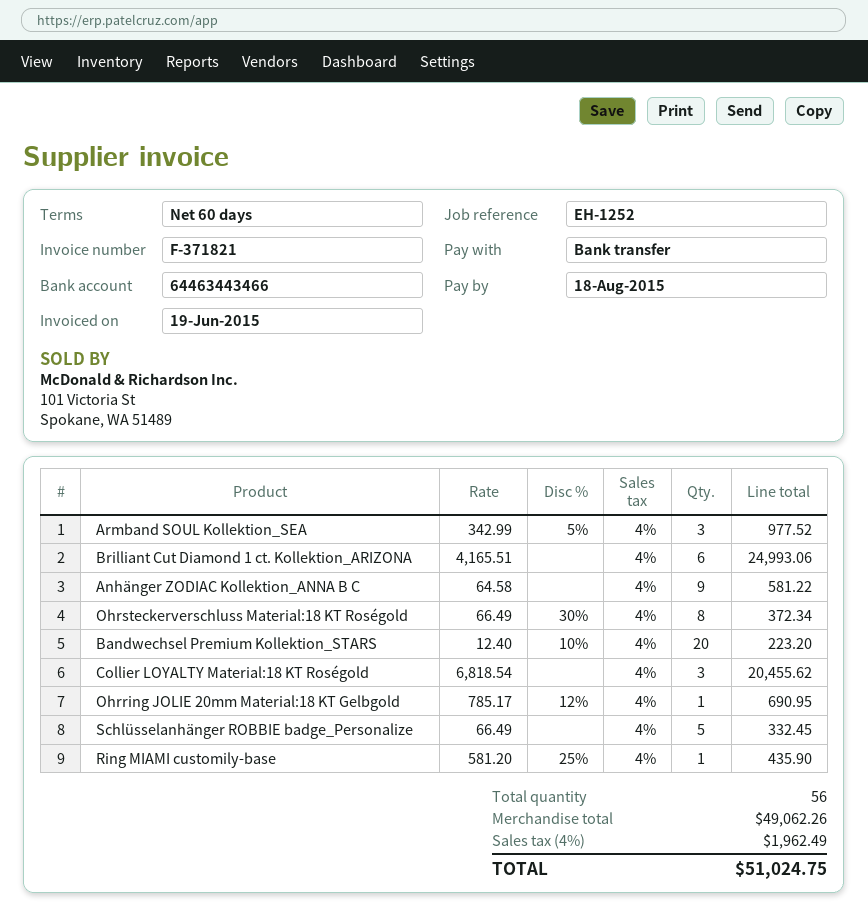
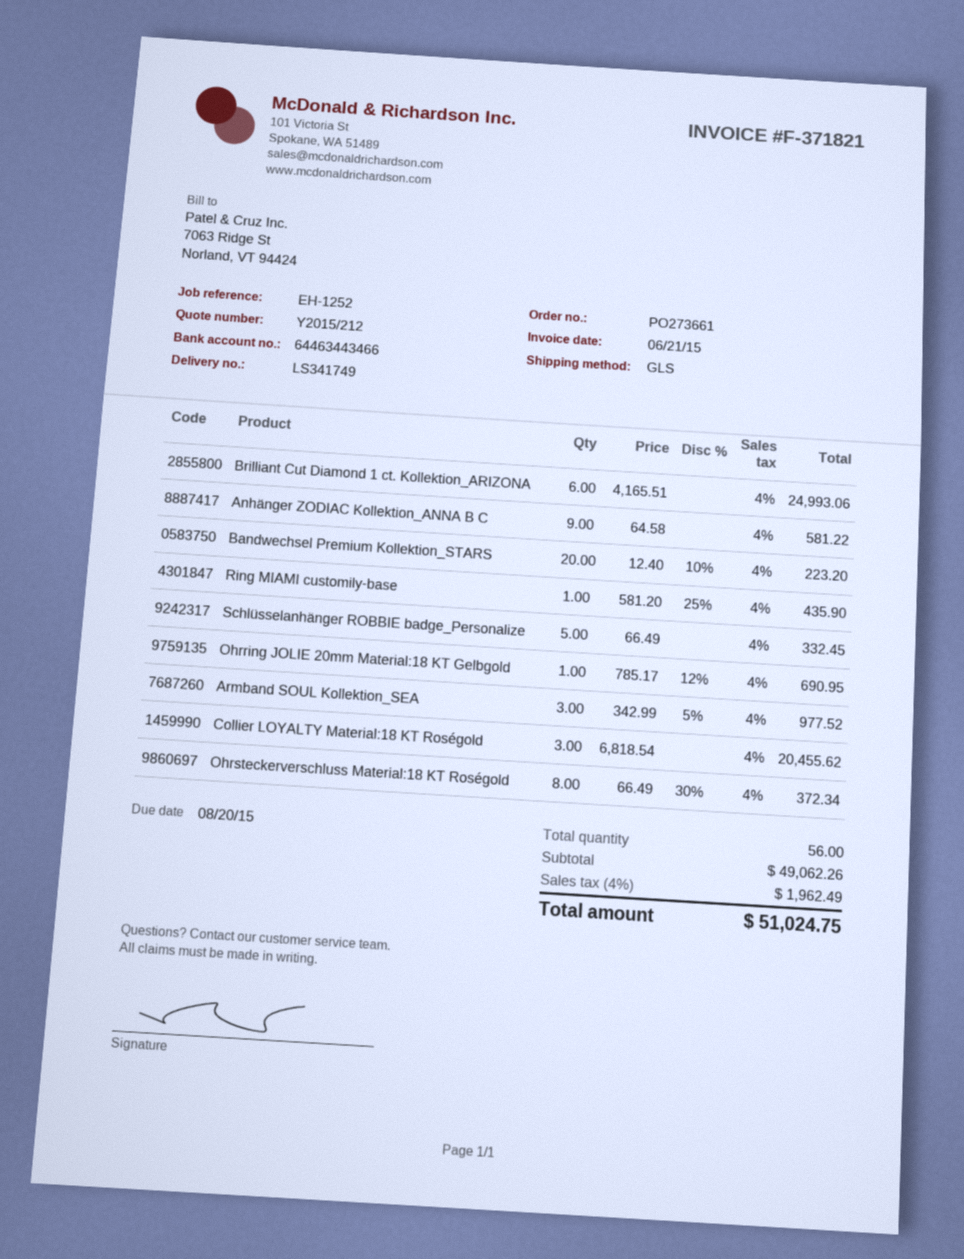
invoice date: 2015-06-19 -> 2015-06-21
due date: 2015-08-18 -> 2015-08-20

